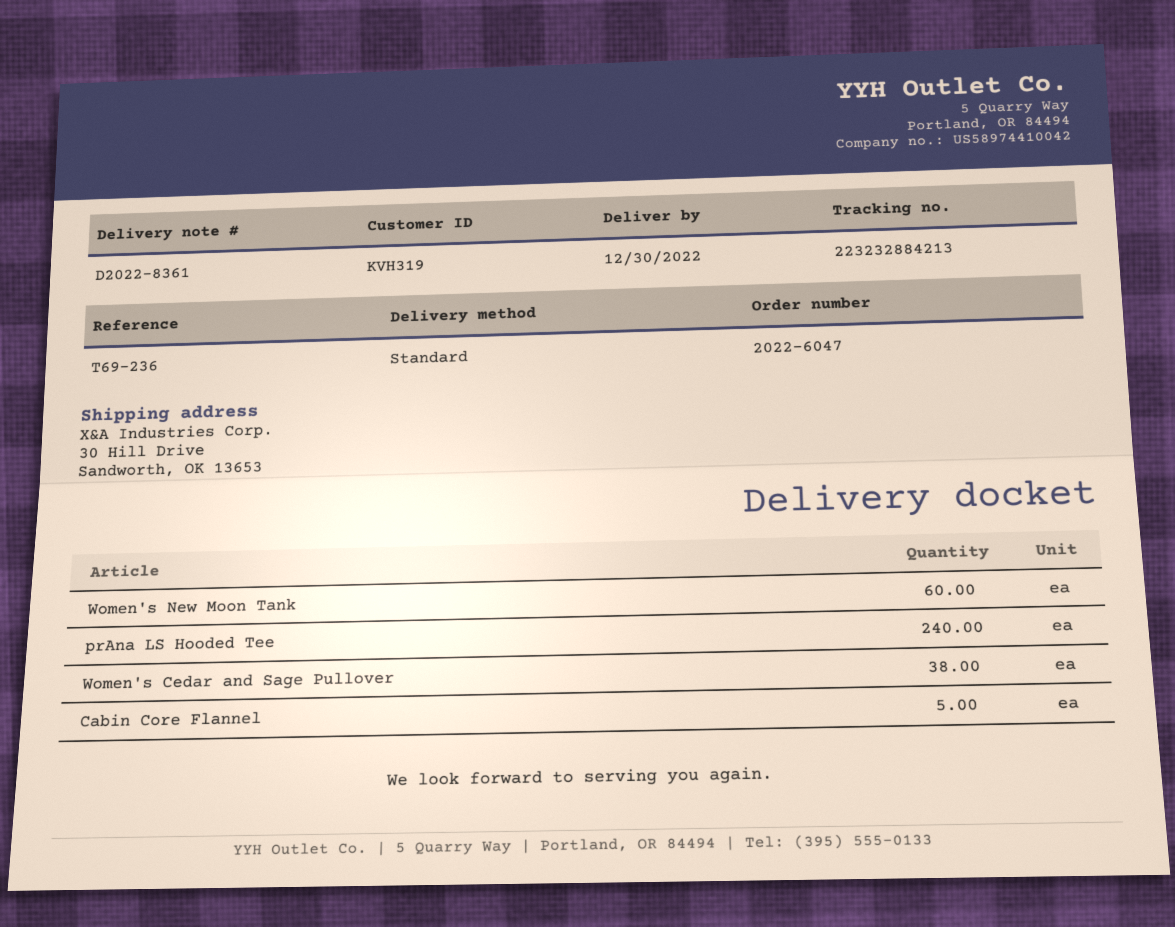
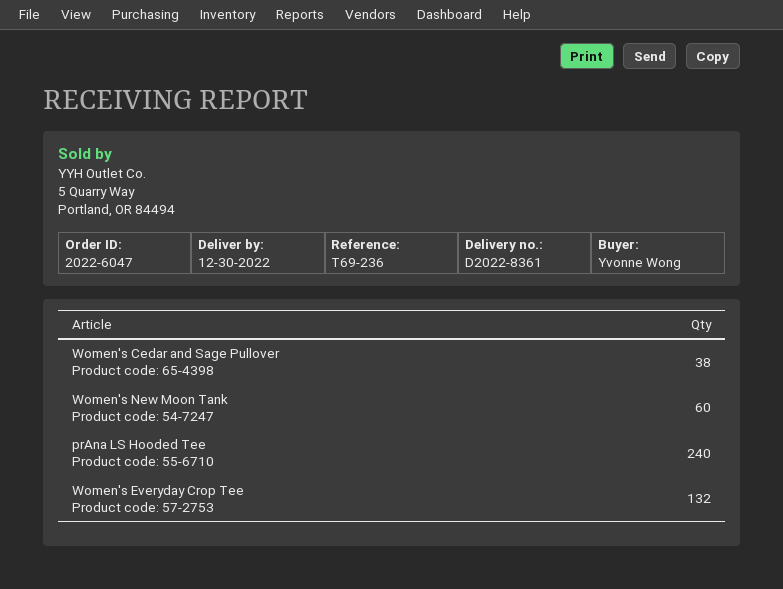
Cabin Core Flannel: 5 -> none
Women's Everyday Crop Tee: none -> 132

